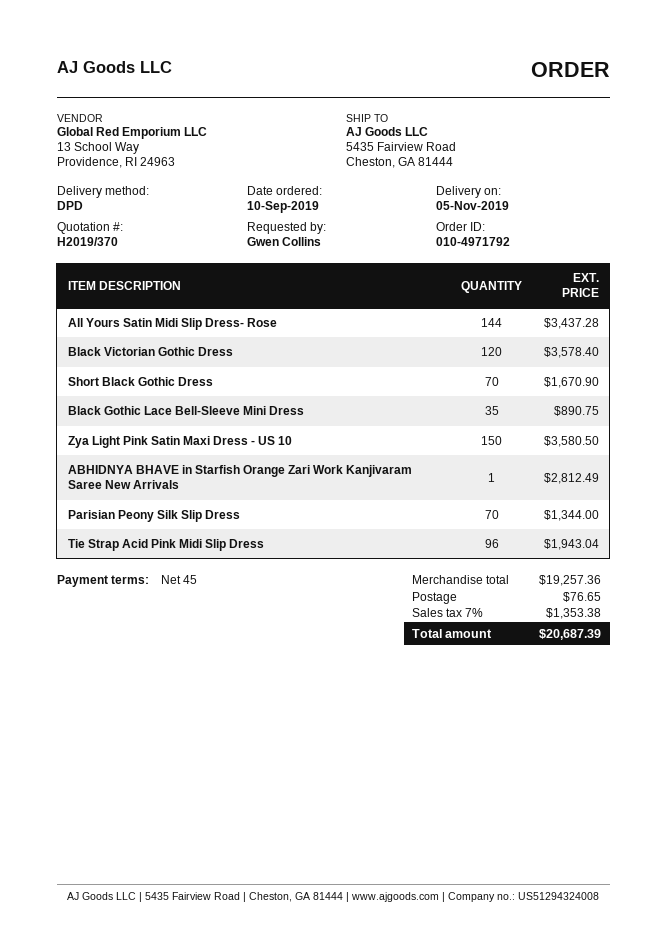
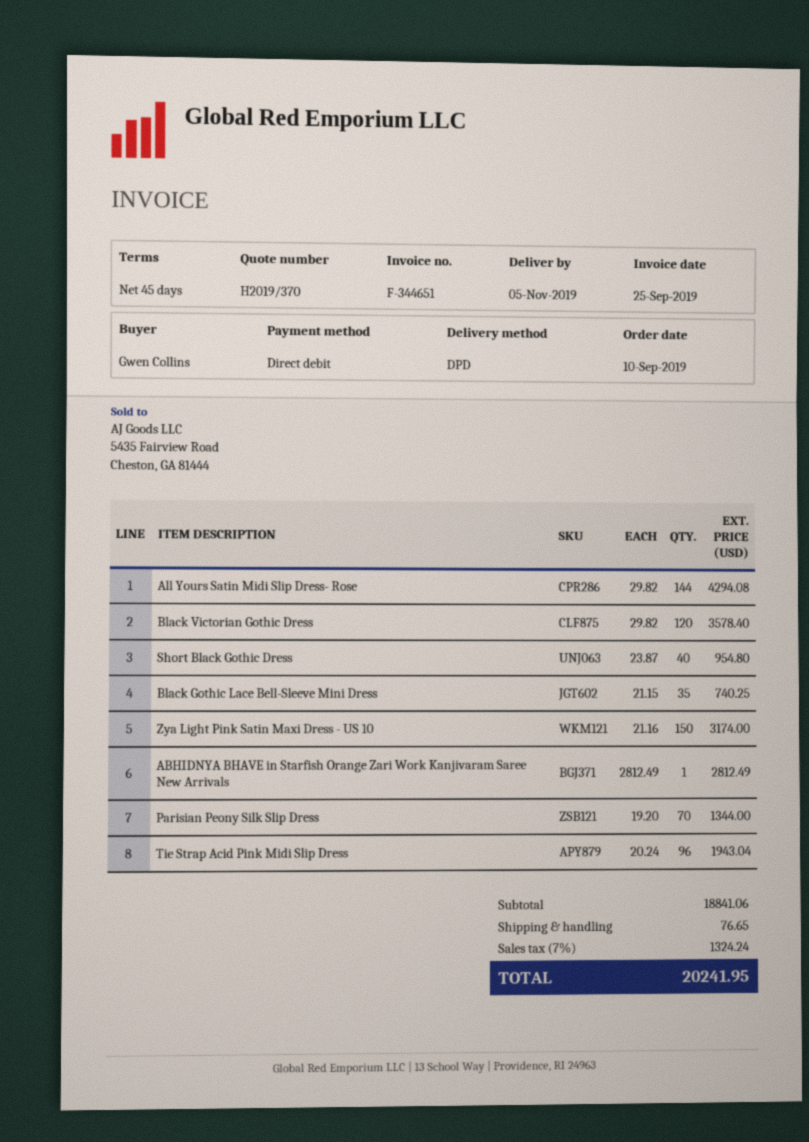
All Yours Satin Midi Slip Dress- Rose: 144 for 3437.28 -> 144 for 4294.08
Short Black Gothic Dress: 70 for 1670.90 -> 40 for 954.80
Black Gothic Lace Bell-Sleeve Mini Dress: 35 for 890.75 -> 35 for 740.25
Zya Light Pink Satin Maxi Dress - US 10: 150 for 3580.50 -> 150 for 3174.00
subtotal: 19257.36 -> 18841.06
tax: 7% = 1353.38 -> 7% = 1324.24
total: 20687.39 -> 20241.95

